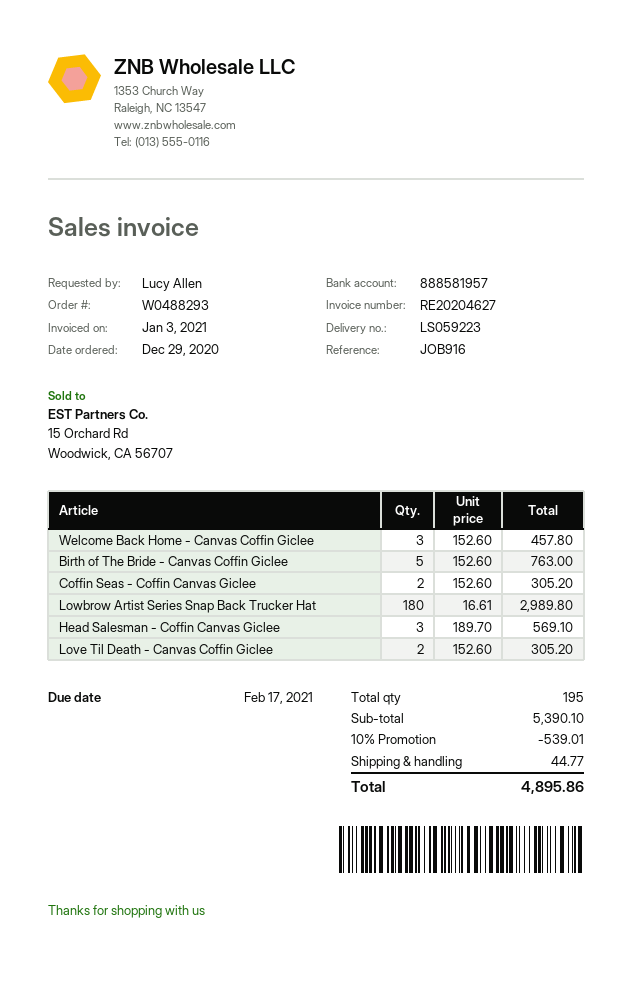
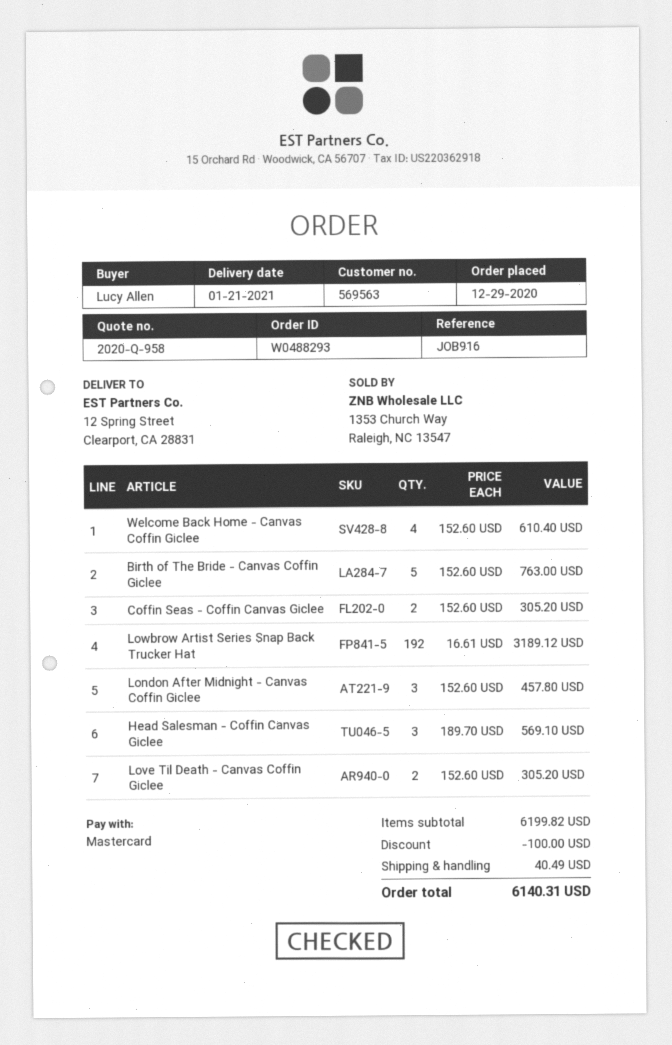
Welcome Back Home - Canvas Coffin Giclee: 3 x 152.60 = 457.80 -> 4 x 152.60 = 610.40
Lowbrow Artist Series Snap Back Trucker Hat: 180 x 16.61 = 2989.80 -> 192 x 16.61 = 3189.12
London After Midnight - Canvas Coffin Giclee: none -> 3 x 152.60 = 457.80
subtotal: 5390.10 -> 6199.82
discount: 539.01 -> 100.00
shipping: 44.77 -> 40.49
total: 4895.86 -> 6140.31

